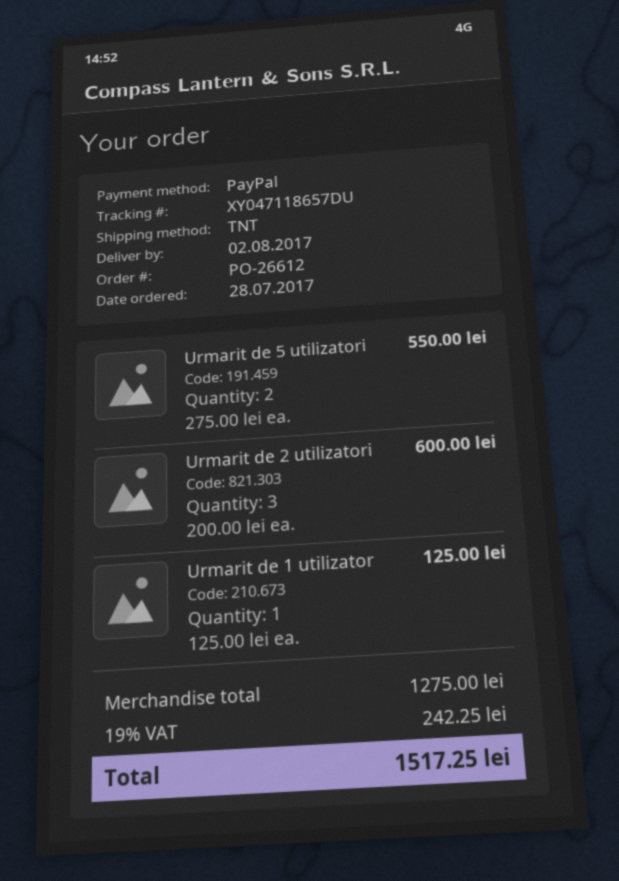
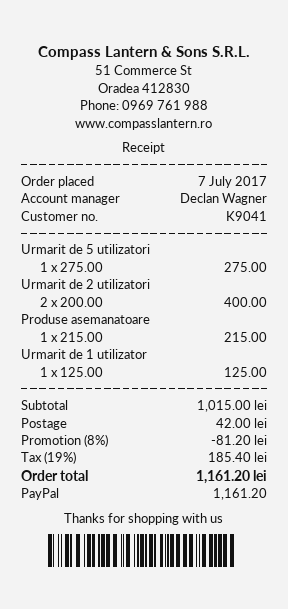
order date: 2017-07-28 -> 2017-07-07
Urmarit de 5 utilizatori: 2 x 275.00 = 550.00 -> 1 x 275.00 = 275.00
Urmarit de 2 utilizatori: 3 x 200.00 = 600.00 -> 2 x 200.00 = 400.00
Produse asemanatoare: none -> 1 x 215.00 = 215.00
subtotal: 1275.00 -> 1015.00
discount: none -> 8% = 81.20
shipping: none -> 42.00
tax: 19% = 242.25 -> 19% = 185.40
total: 1517.25 -> 1161.20

